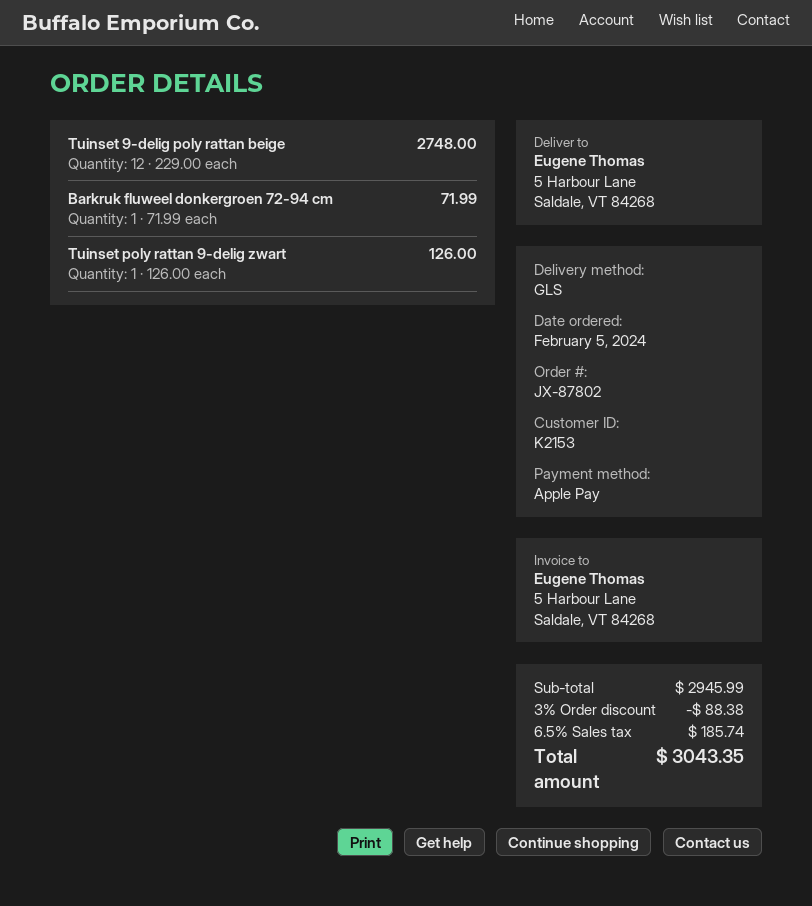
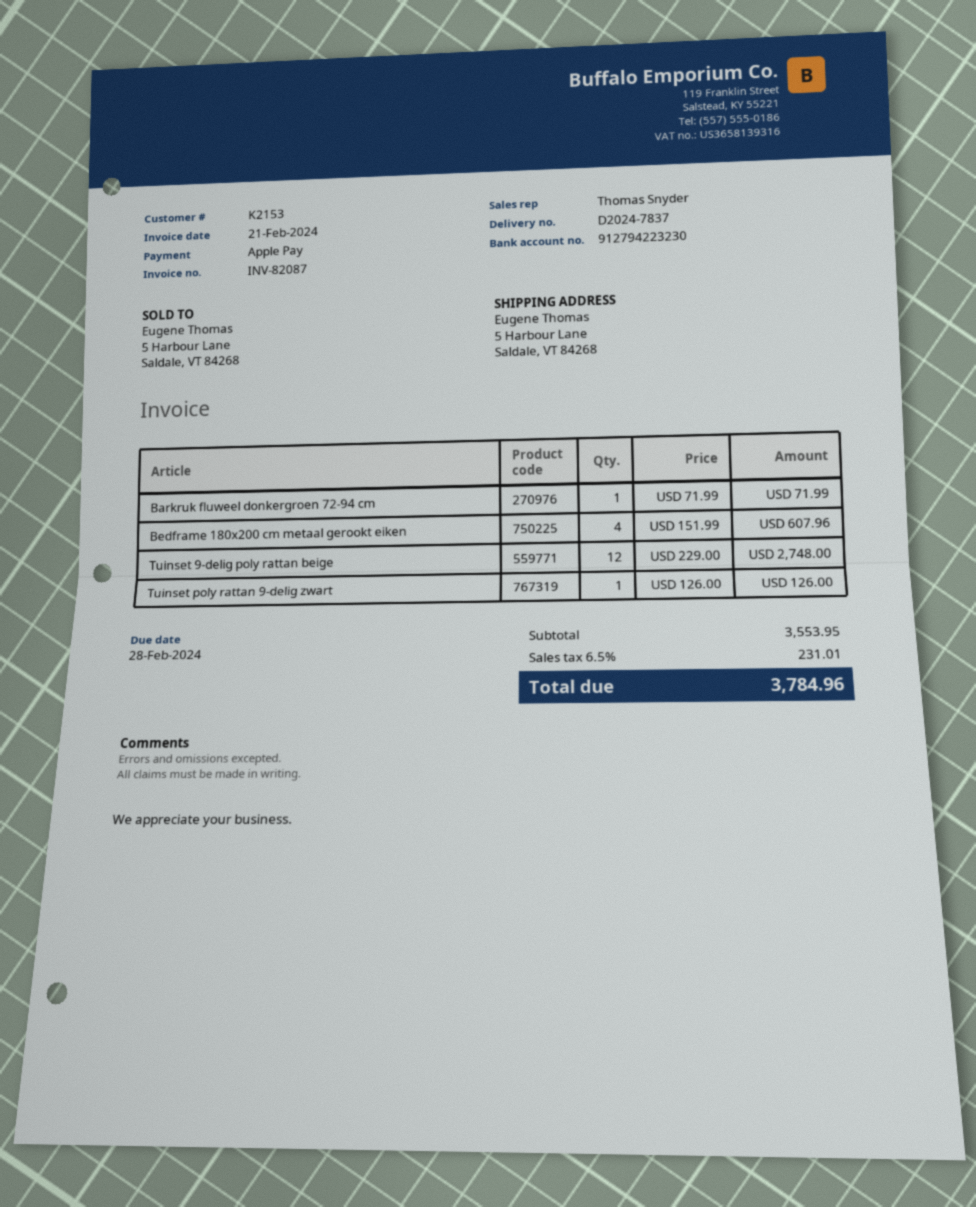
Bedframe 180x200 cm metaal gerookt eiken: none -> 4 x 151.99 = 607.96
subtotal: 2945.99 -> 3553.95
discount: 3% = 88.38 -> none
tax: 6.5% = 185.74 -> 6.5% = 231.01
total: 3043.35 -> 3784.96

